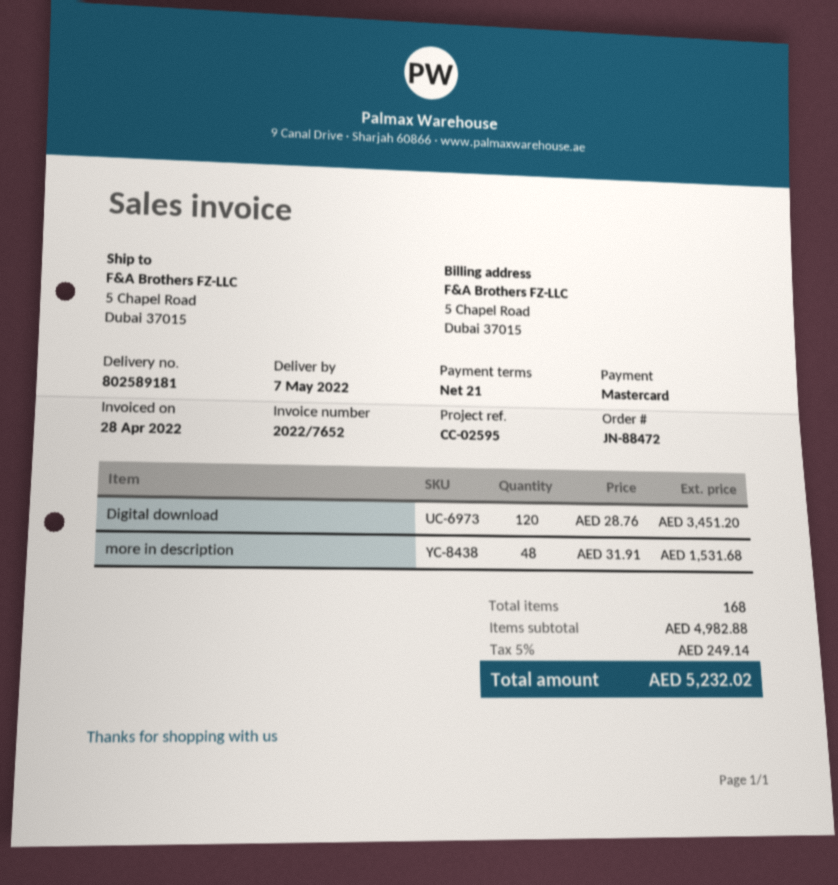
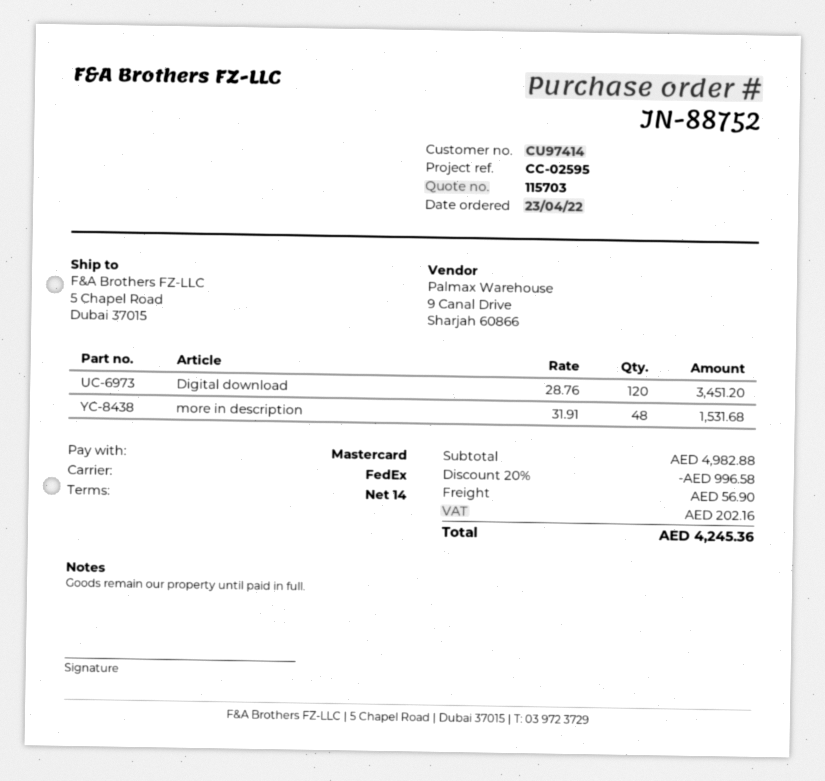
order number: JN-88472 -> JN-88752
payment terms: 21 days -> 14 days
discount: none -> 20% = 996.58
shipping: none -> 56.90
tax: 249.14 -> 202.16
total: 5232.02 -> 4245.36

